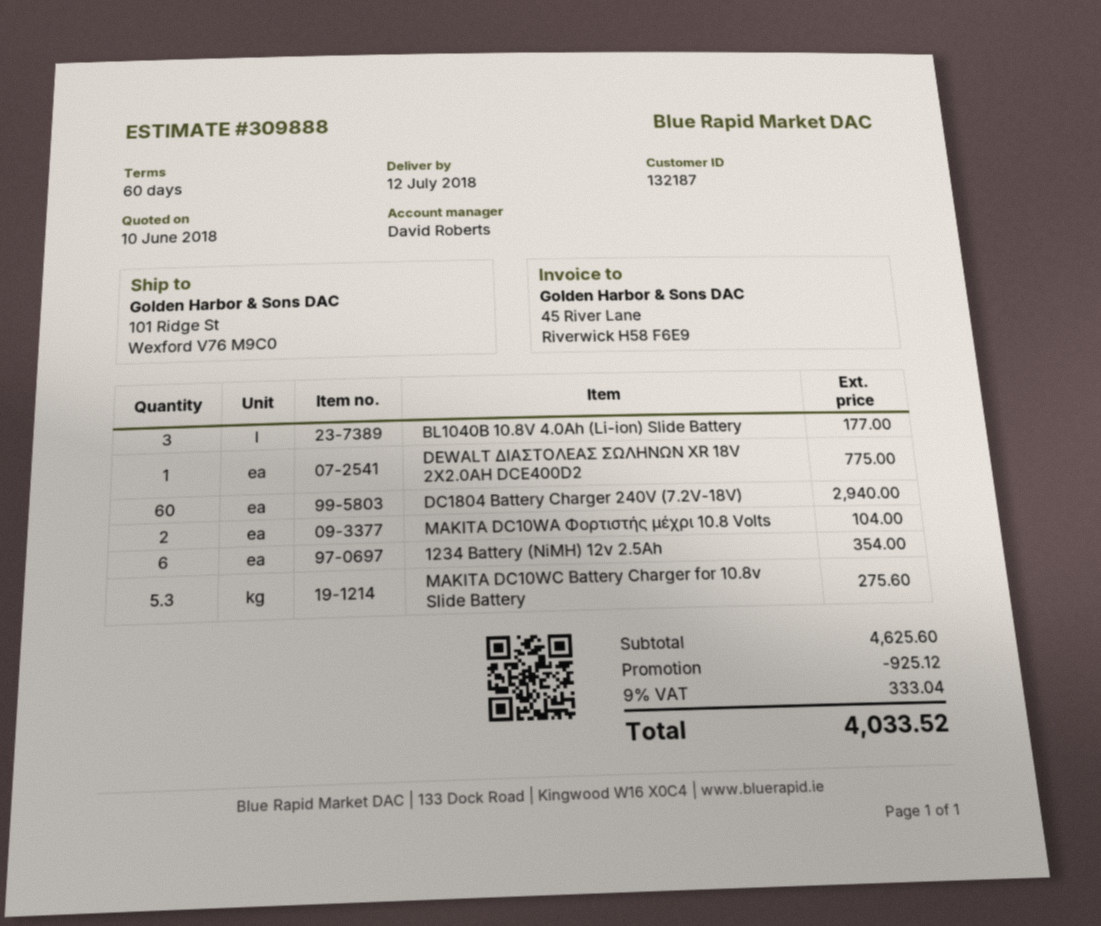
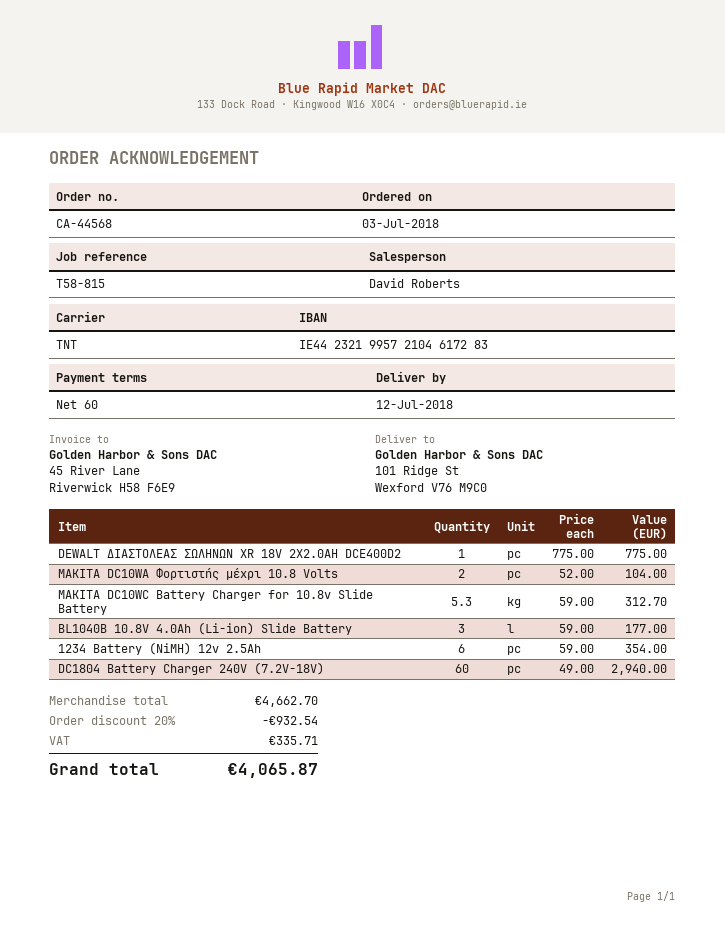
MAKITA DC10WC Battery Charger for 10.8v Slide Battery: 5.3 for 275.60 -> 5.3 for 312.70
subtotal: 4625.60 -> 4662.70
discount: 925.12 -> 932.54
tax: 333.04 -> 335.71
total: 4033.52 -> 4065.87

